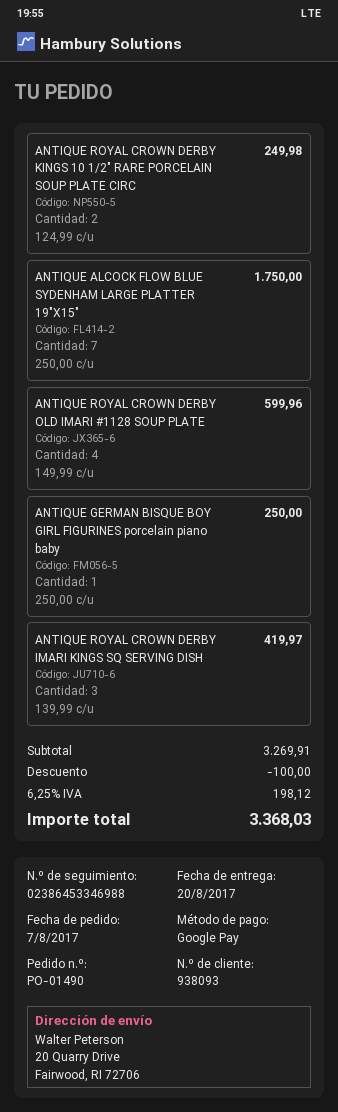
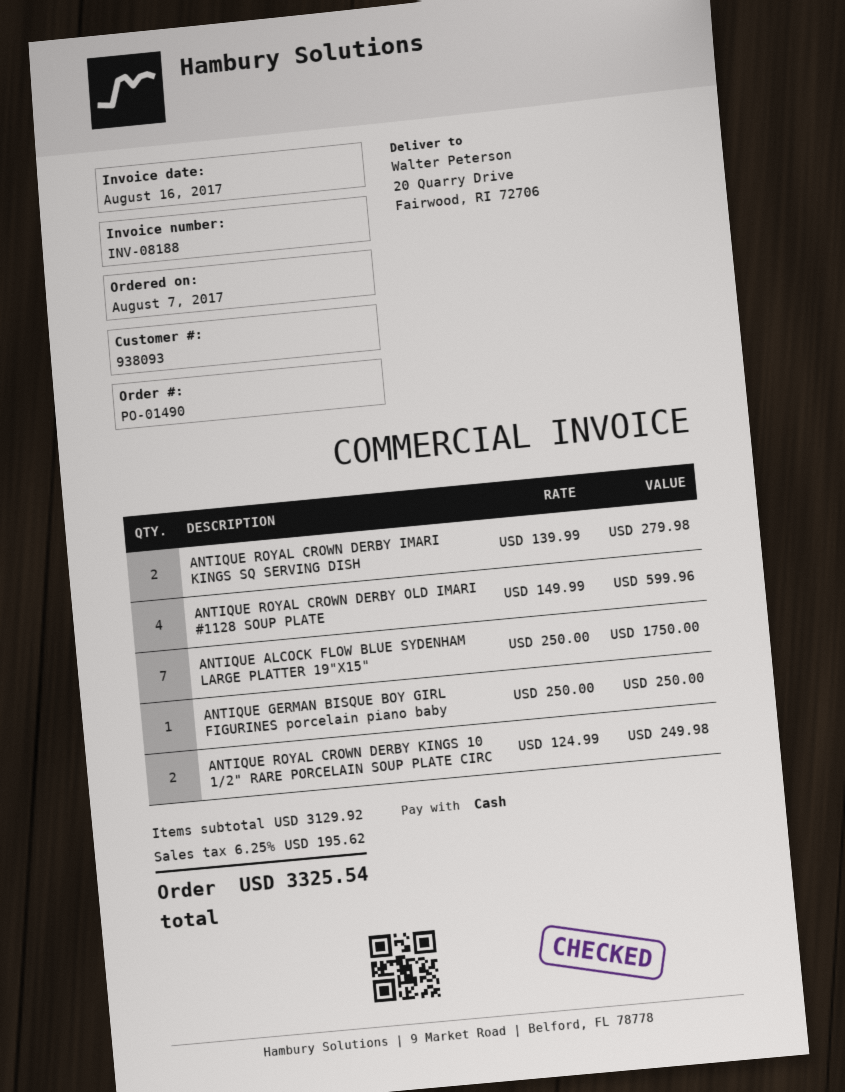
payment method: Google Pay -> cash
ANTIQUE ROYAL CROWN DERBY IMARI KINGS SQ SERVING DISH: 3 x 139.99 = 419.97 -> 2 x 139.99 = 279.98
subtotal: 3269.91 -> 3129.92
discount: 100.00 -> none
tax: 6.25% = 198.12 -> 6.25% = 195.62
total: 3368.03 -> 3325.54

